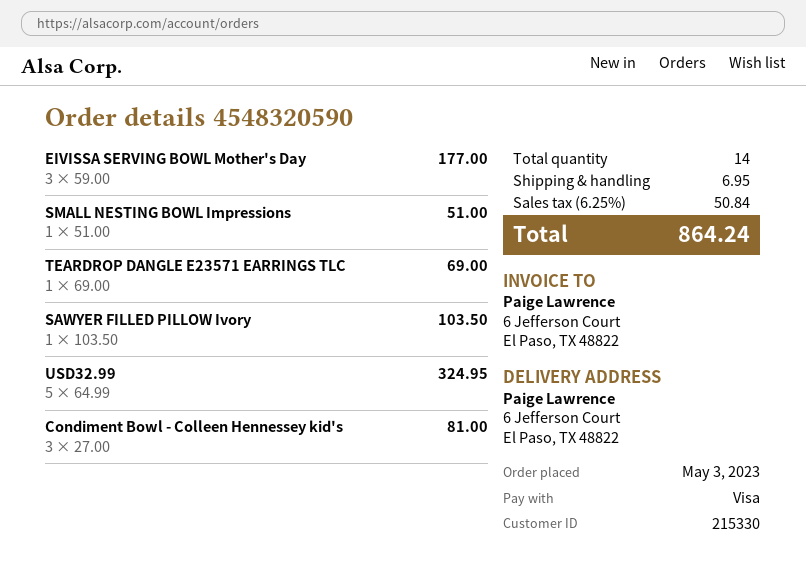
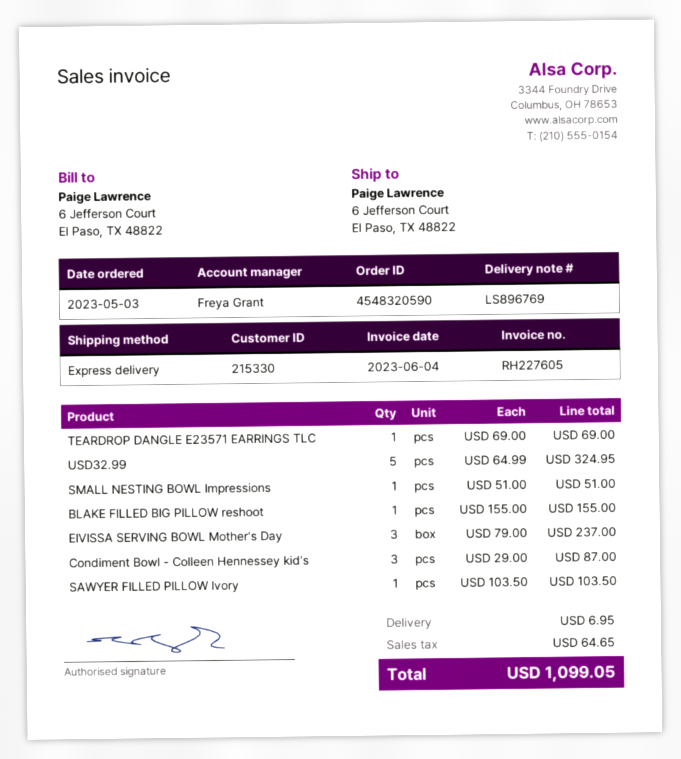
EIVISSA SERVING BOWL Mother's Day: 3 x 59.00 = 177.00 -> 3 x 79.00 = 237.00
Condiment Bowl - Colleen Hennessey kid's: 3 x 27.00 = 81.00 -> 3 x 29.00 = 87.00
BLAKE FILLED BIG PILLOW reshoot: none -> 1 x 155.00 = 155.00
tax: 50.84 -> 64.65
total: 864.24 -> 1099.05

